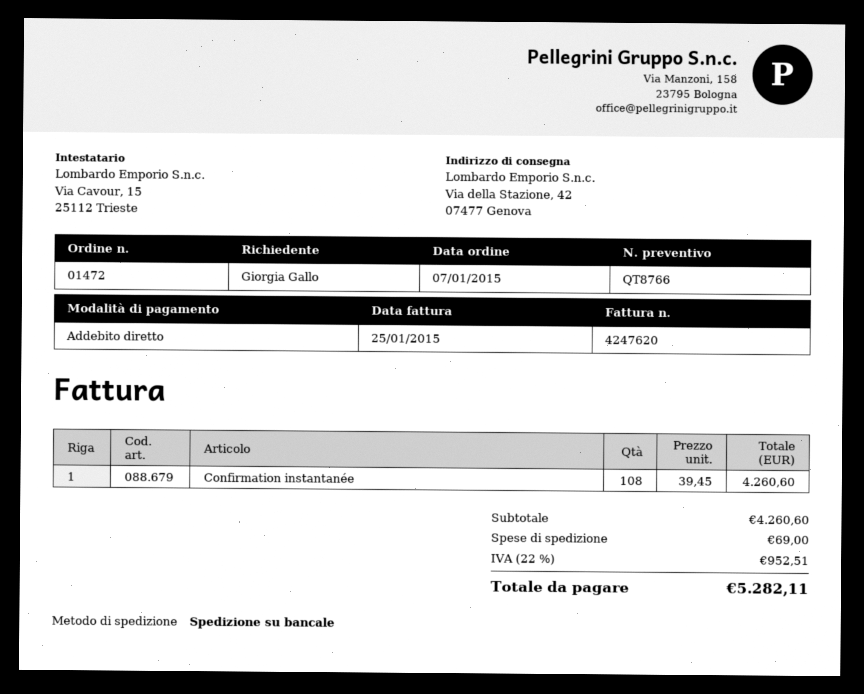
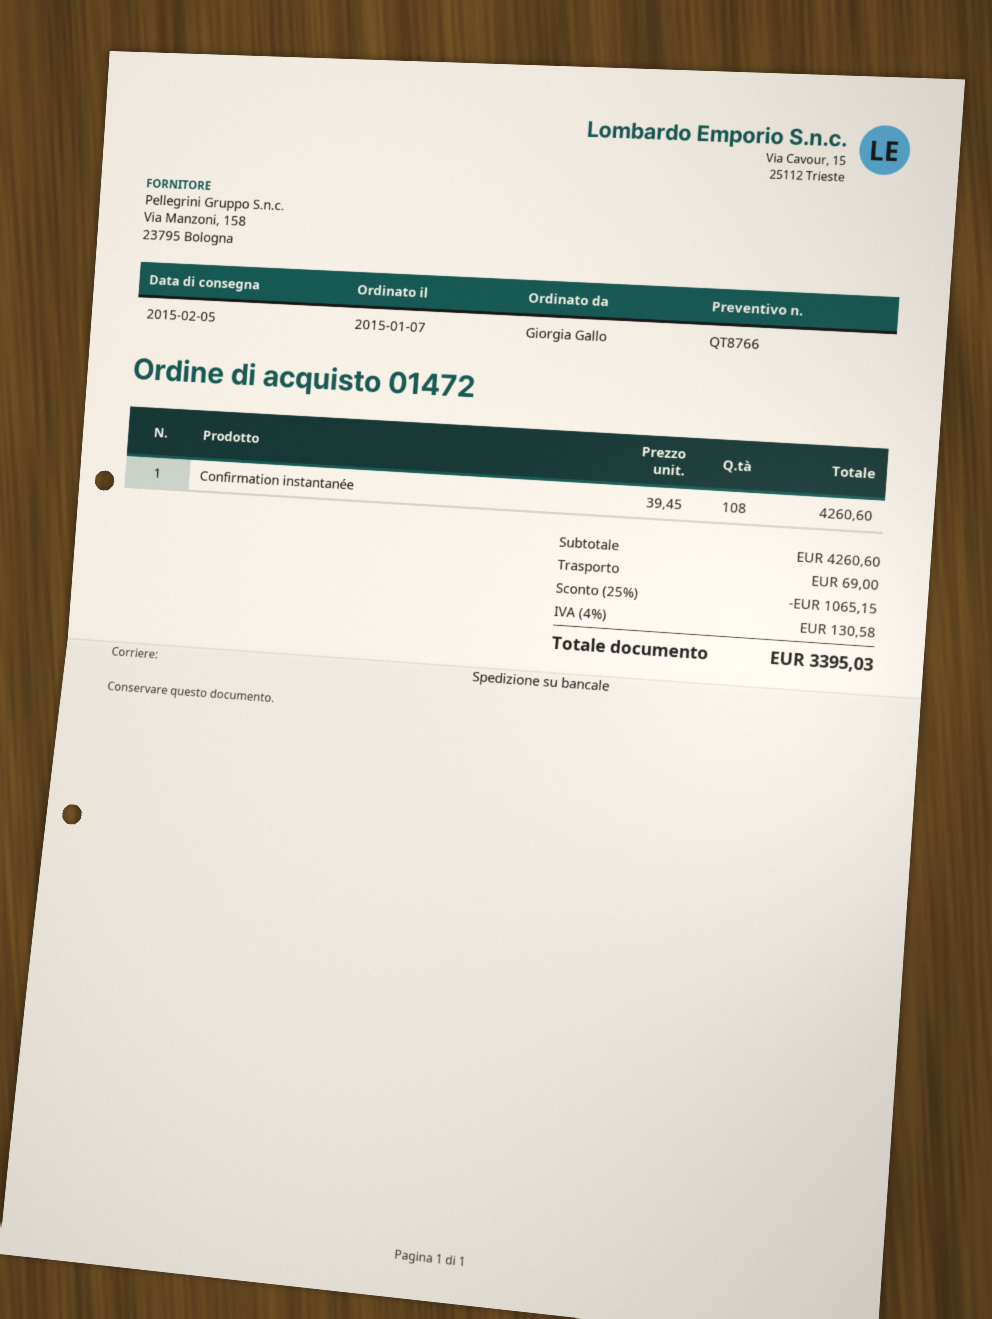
discount: none -> 25% = 1065.15
tax: 22% = 952.51 -> 4% = 130.58
total: 5282.11 -> 3395.03

